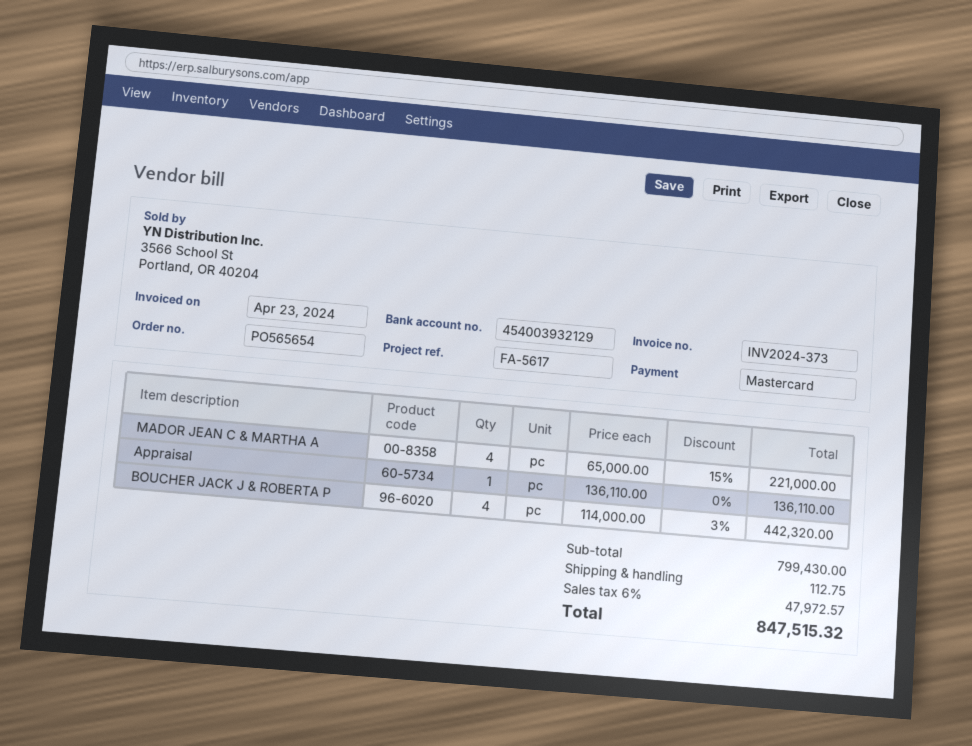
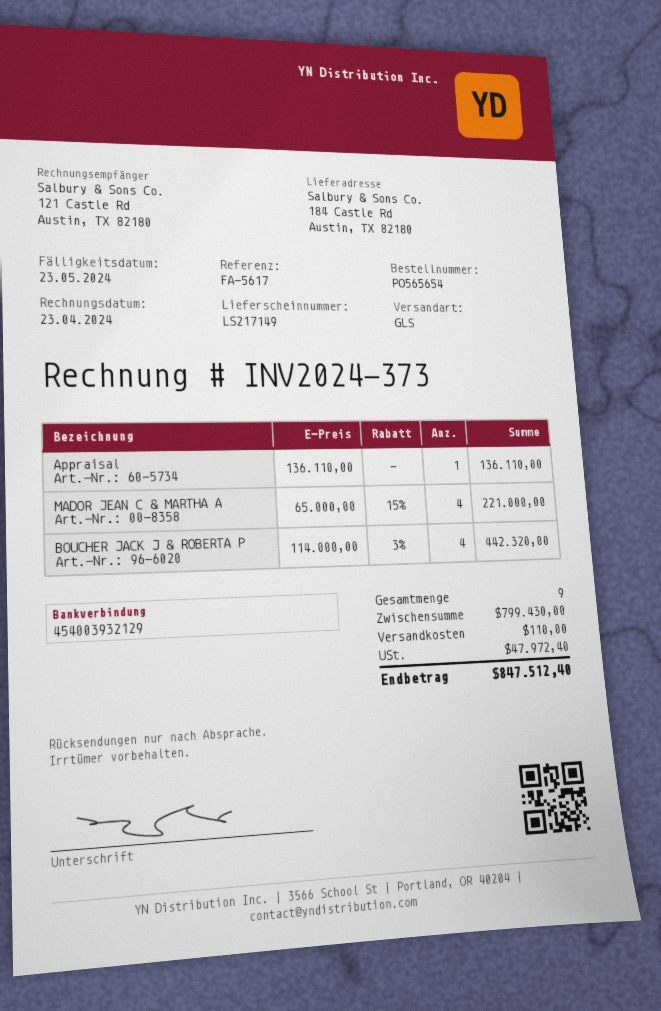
shipping: 112.75 -> 110.00
tax: 47972.57 -> 47972.40
total: 847515.32 -> 847512.40

